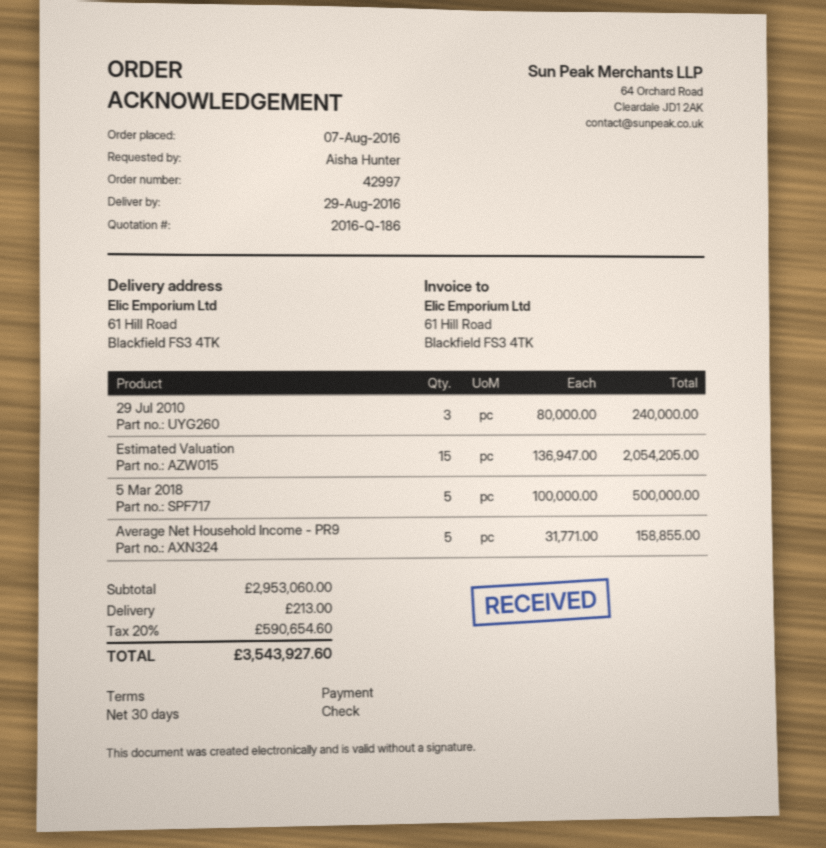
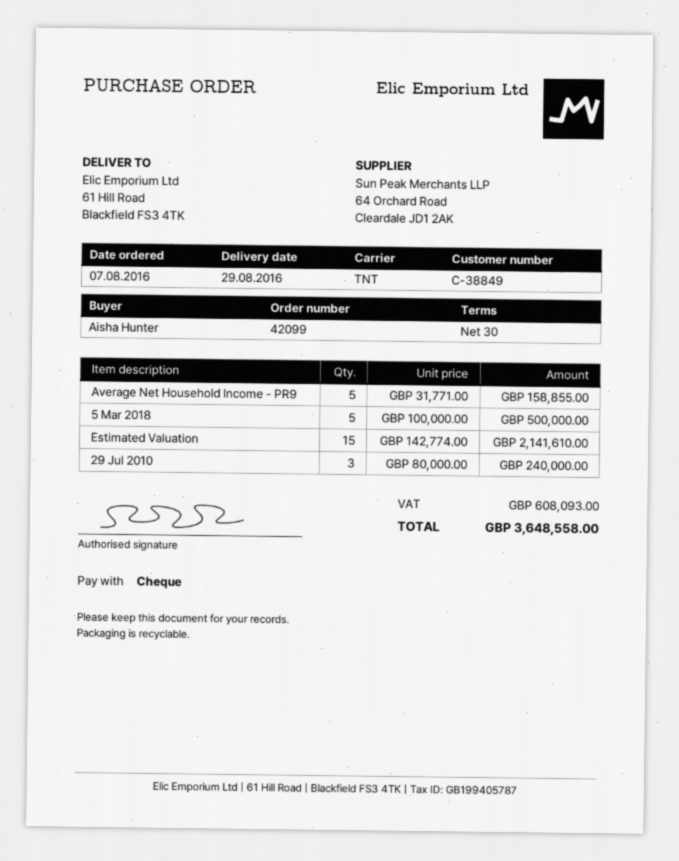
order number: 42997 -> 42099
Estimated Valuation: 15 x 136947.00 = 2054205.00 -> 15 x 142774.00 = 2141610.00
shipping: 213.00 -> none
tax: 590654.60 -> 608093.00
total: 3543927.60 -> 3648558.00

